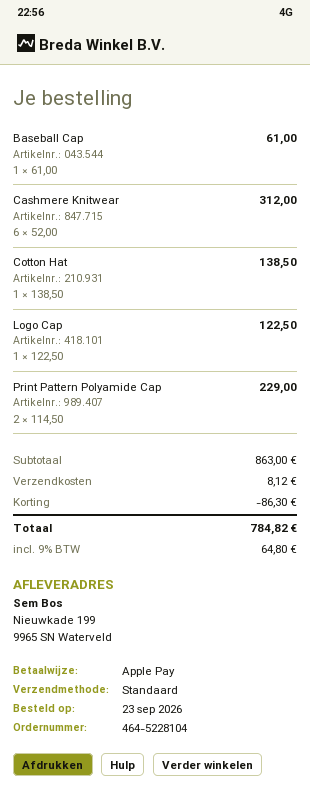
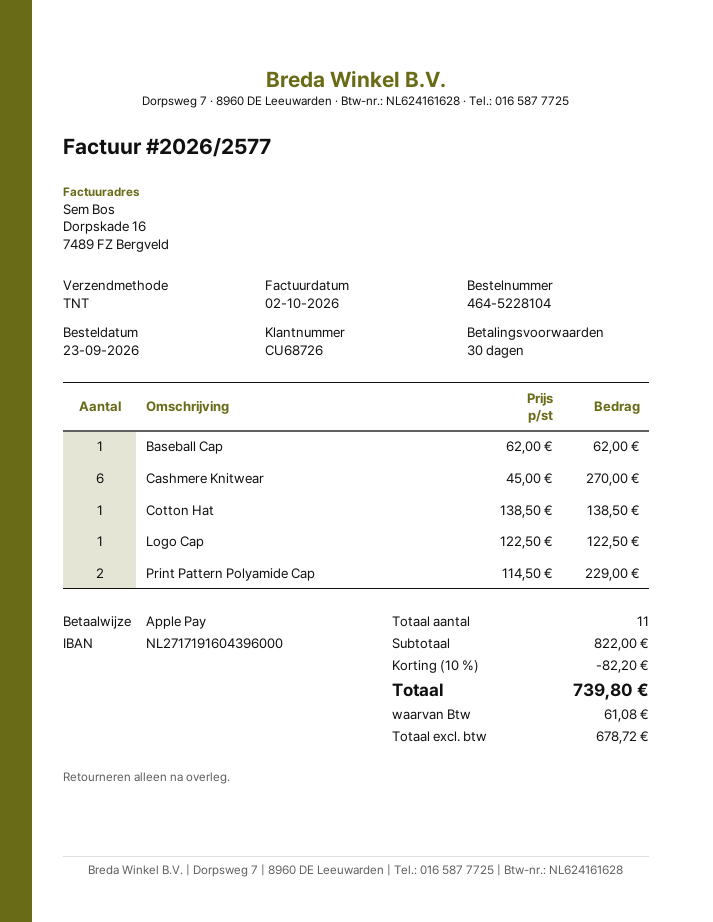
shipping method: standard -> TNT
Baseball Cap: 1 x 61.00 = 61.00 -> 1 x 62.00 = 62.00
Cashmere Knitwear: 6 x 52.00 = 312.00 -> 6 x 45.00 = 270.00
subtotal: 863.00 -> 822.00
discount: 86.30 -> 82.20
shipping: 8.12 -> none
tax: 64.80 -> 61.08
total: 784.82 -> 739.80

